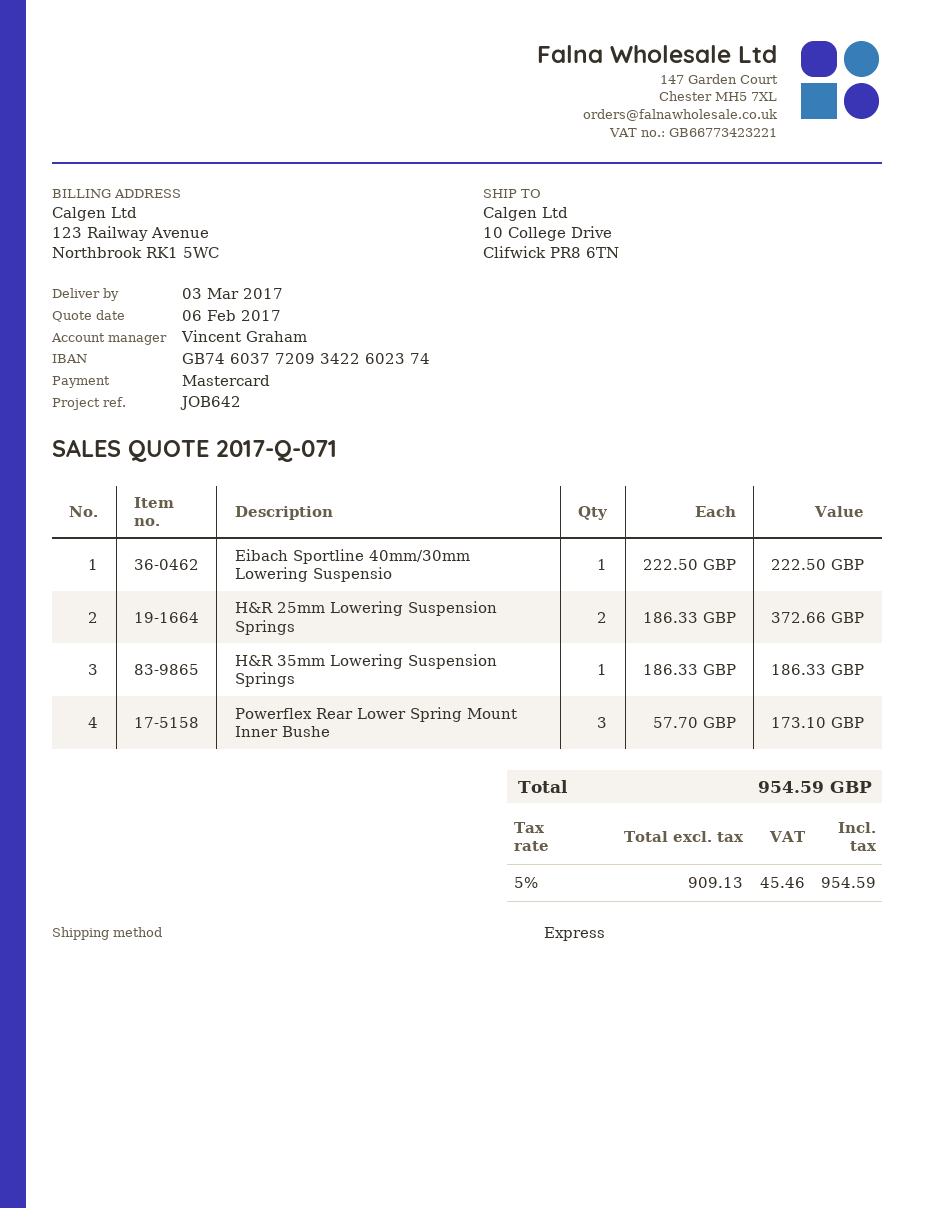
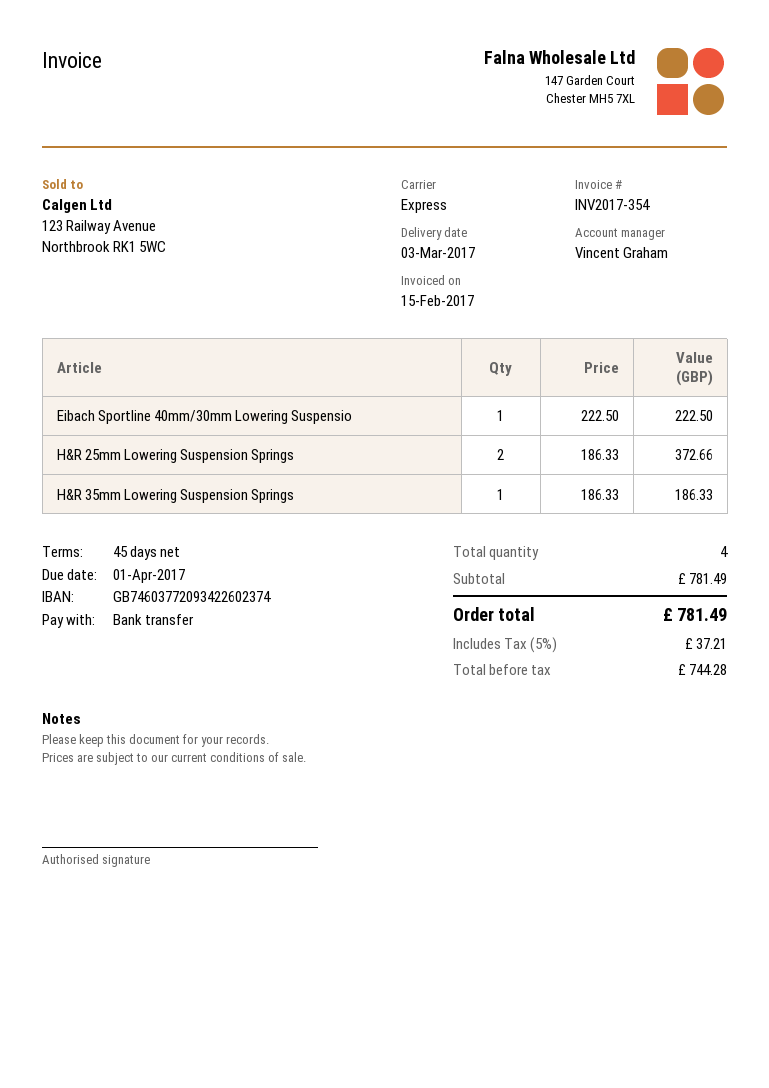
payment method: Mastercard -> bank transfer
Powerflex Rear Lower Spring Mount Inner Bushe: 3 x 57.70 = 173.10 -> none
net: 909.13 -> 744.28
tax: 5% = 45.46 -> 5% = 37.21
total: 954.59 -> 781.49

